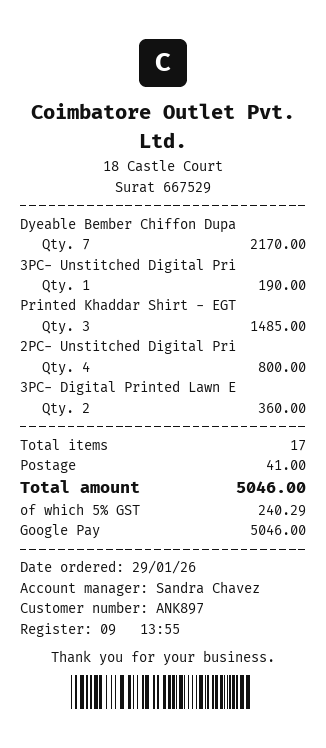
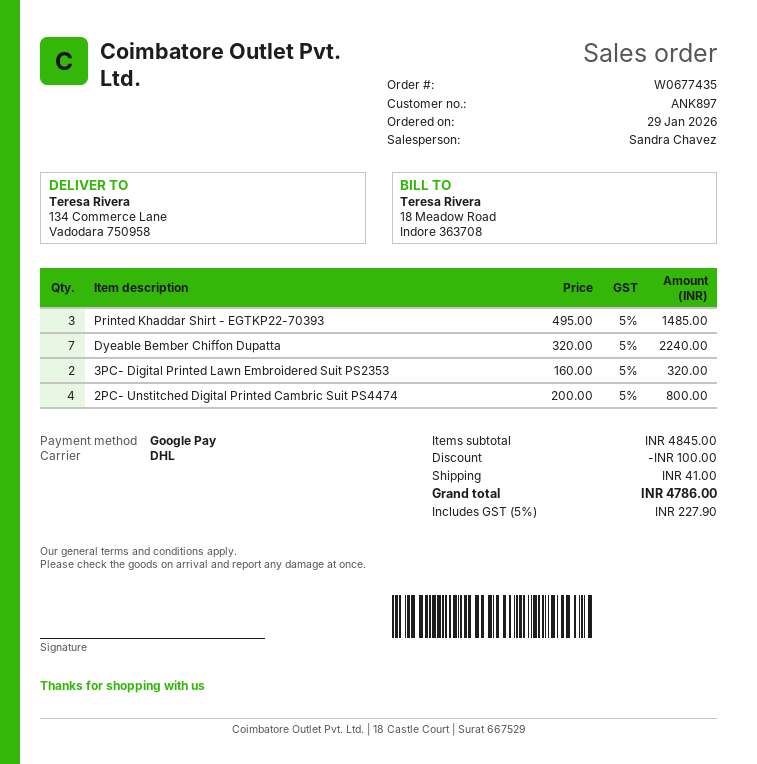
Dyeable Bember Chiffon Dupa: 7 for 2170.00 -> 7 for 2240.00
3PC- Unstitched Digital Pri: 1 for 190.00 -> none
3PC- Digital Printed Lawn E: 2 for 360.00 -> 2 for 320.00
discount: none -> 100.00
tax: 5% = 240.29 -> 5% = 227.90
total: 5046.00 -> 4786.00

